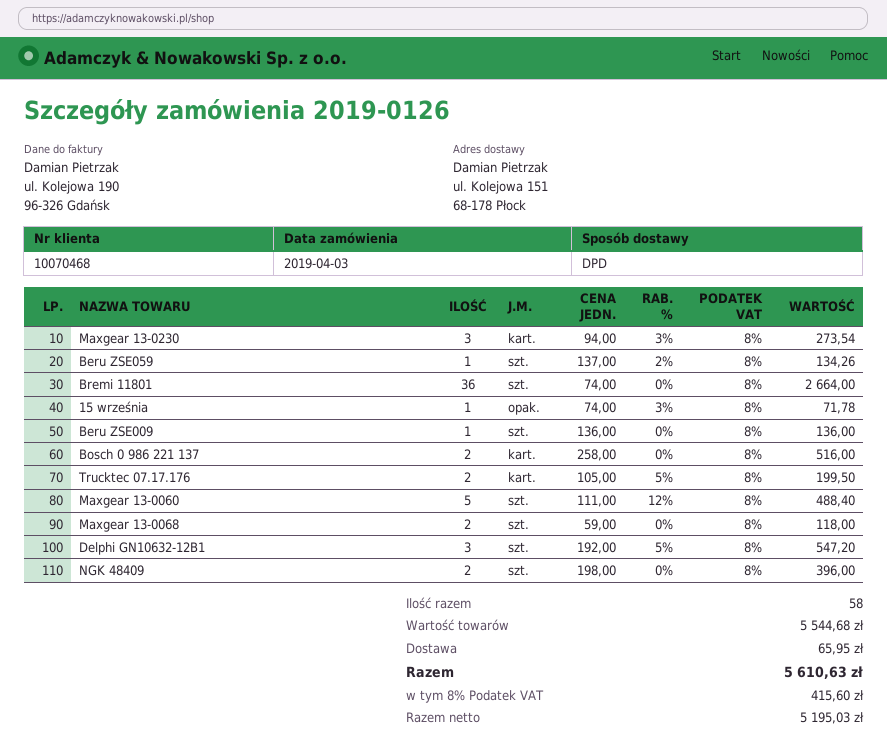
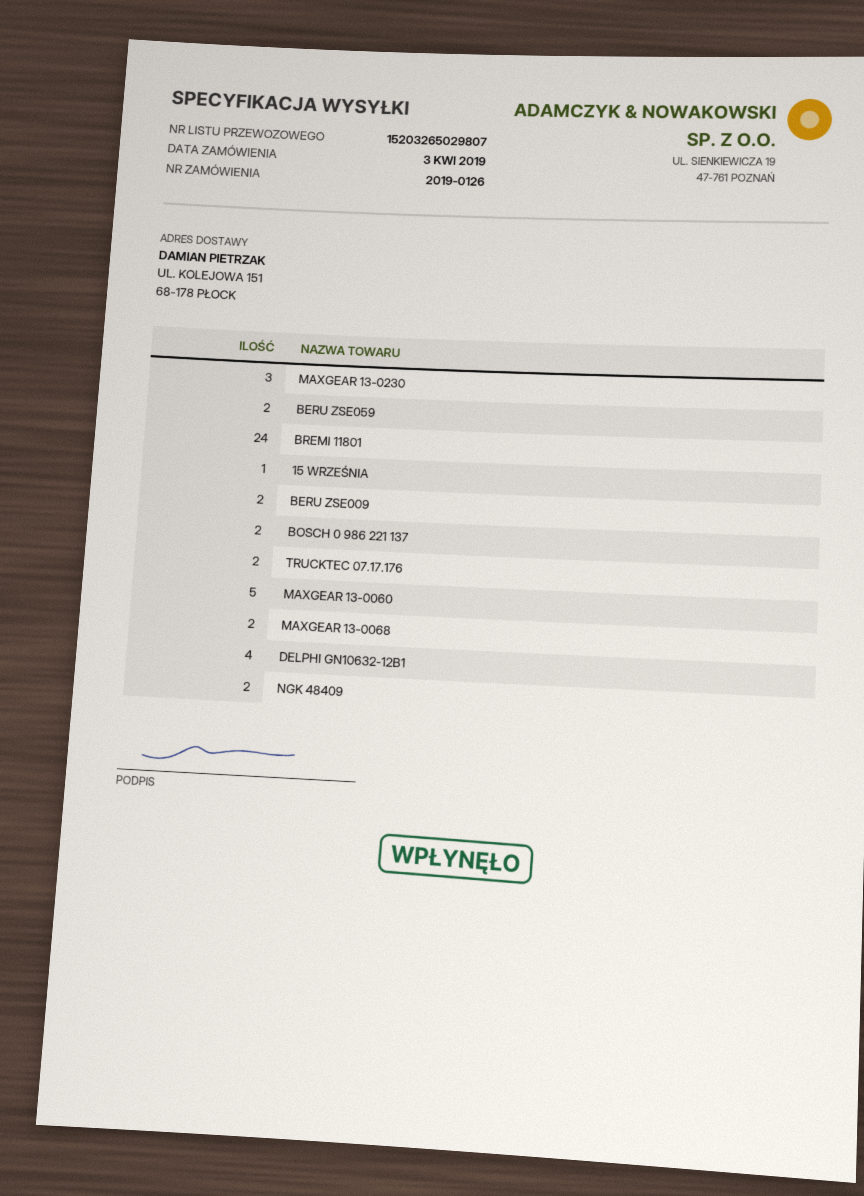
Beru ZSE059: 1 -> 2
Bremi 11801: 36 -> 24
Beru ZSE009: 1 -> 2
Delphi GN10632-12B1: 3 -> 4

